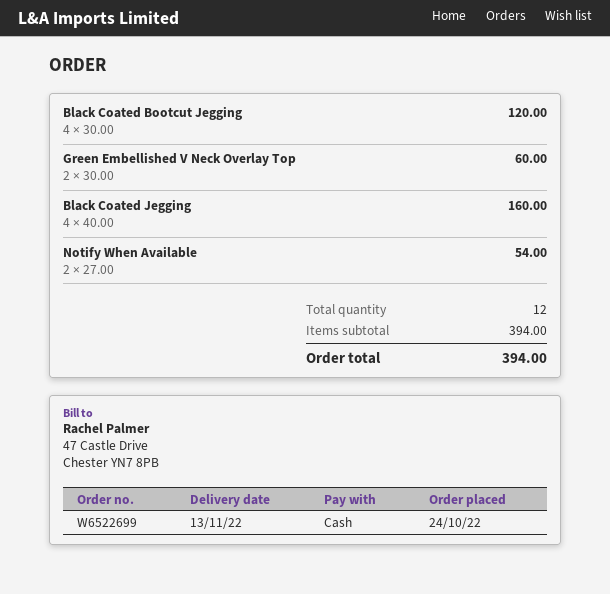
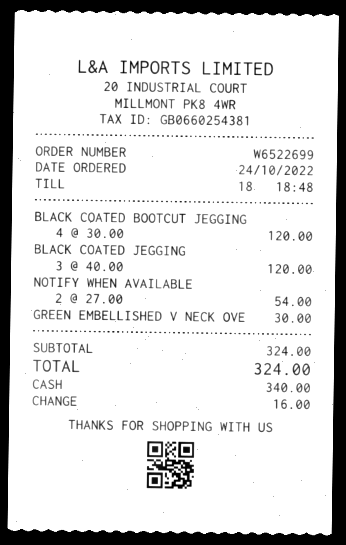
Green Embellished V Neck Overlay Top: 2 x 30.00 = 60.00 -> 1 x 30.00 = 30.00
Black Coated Jegging: 4 x 40.00 = 160.00 -> 3 x 40.00 = 120.00
subtotal: 394.00 -> 324.00
total: 394.00 -> 324.00

